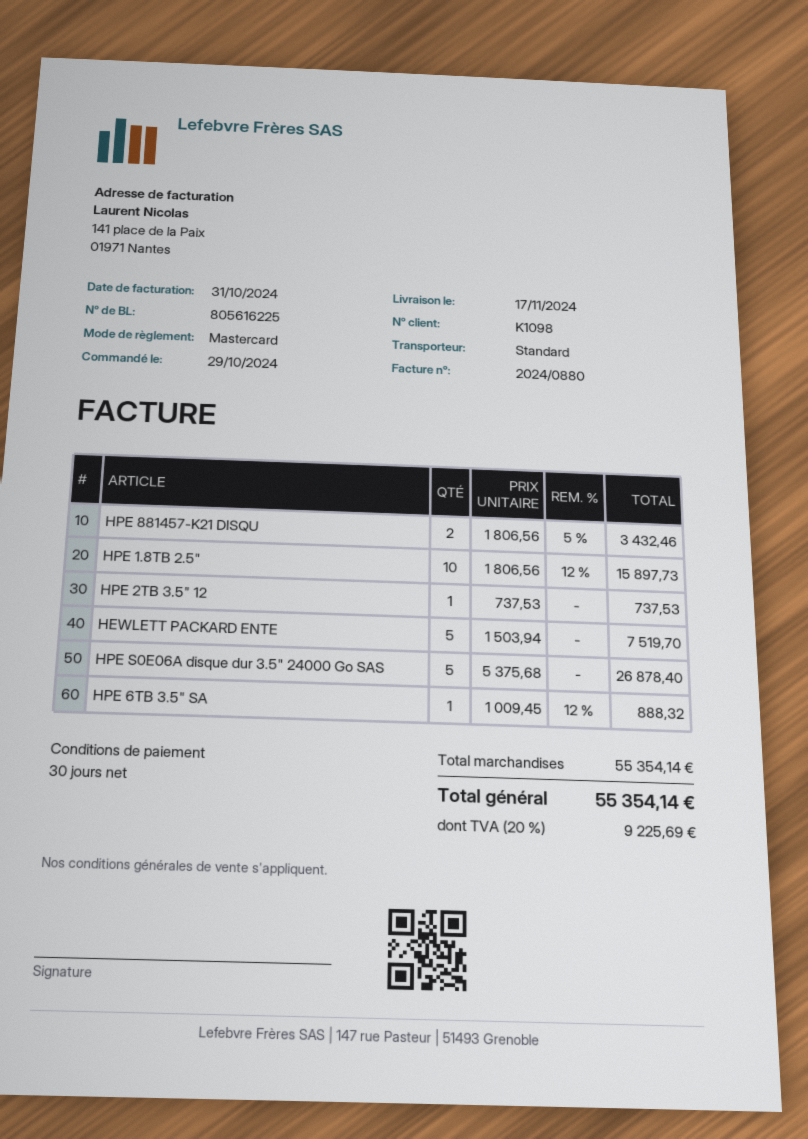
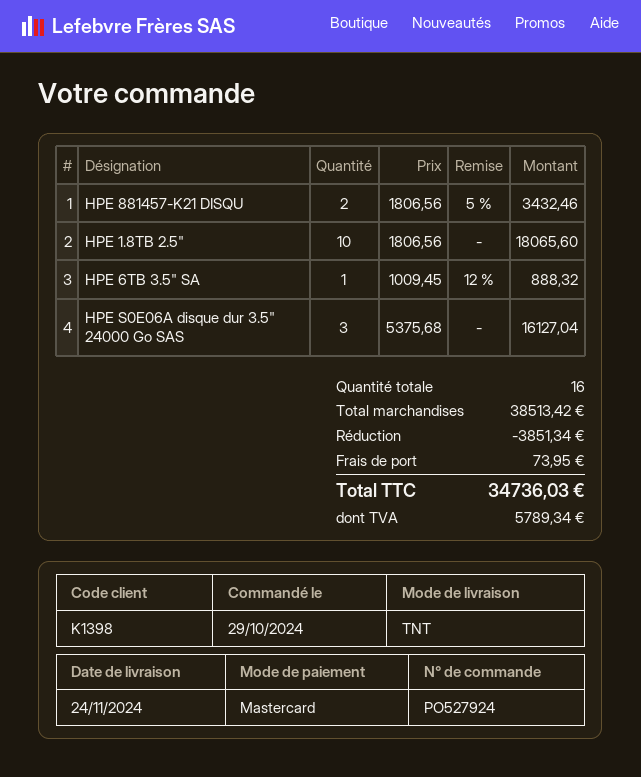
delivery date: 2024-11-17 -> 2024-11-24
customer number: K1098 -> K1398
shipping method: standard -> TNT
HPE 1.8TB 2.5": 10 x 1806.56 - 12% = 15897.73 -> 10 x 1806.56 = 18065.60
HPE 2TB 3.5" 12: 1 x 737.53 = 737.53 -> none
HEWLETT PACKARD ENTE: 5 x 1503.94 = 7519.70 -> none
HPE S0E06A disque dur 3.5" 24000 Go SAS: 5 x 5375.68 = 26878.40 -> 3 x 5375.68 = 16127.04
subtotal: 55354.14 -> 38513.42
discount: none -> 3851.34
shipping: none -> 73.95
tax: 9225.69 -> 5789.34
total: 55354.14 -> 34736.03

